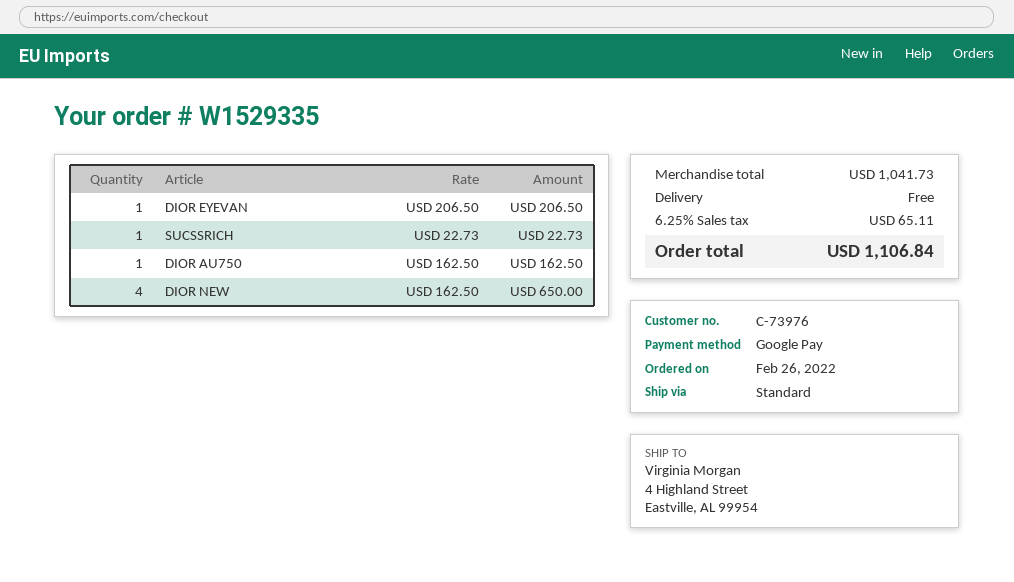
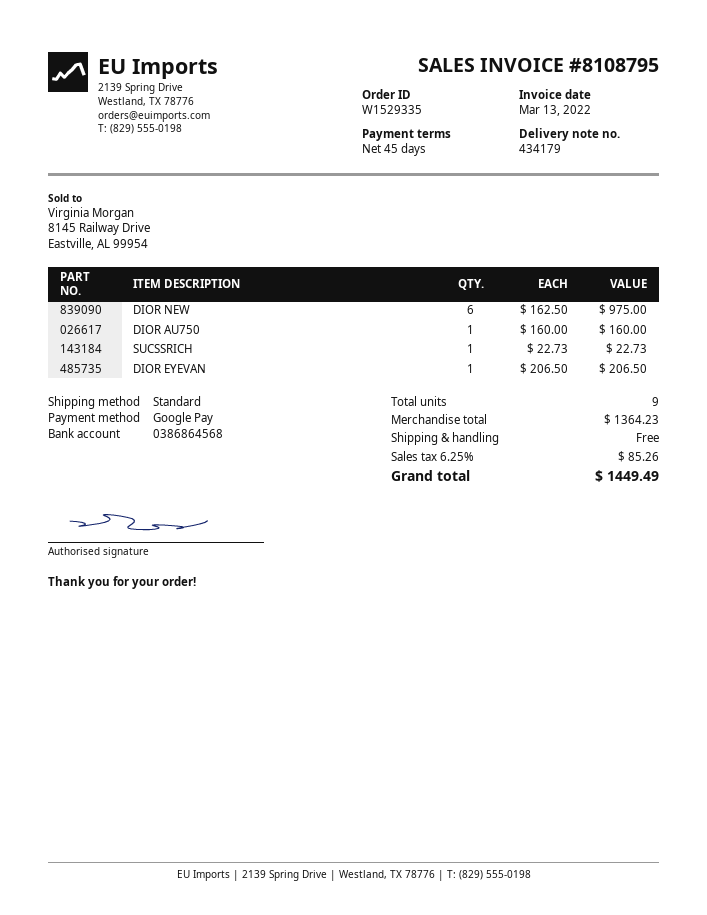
DIOR AU750: 1 x 162.50 = 162.50 -> 1 x 160.00 = 160.00
DIOR NEW: 4 x 162.50 = 650.00 -> 6 x 162.50 = 975.00
subtotal: 1041.73 -> 1364.23
tax: 6.25% = 65.11 -> 6.25% = 85.26
total: 1106.84 -> 1449.49

